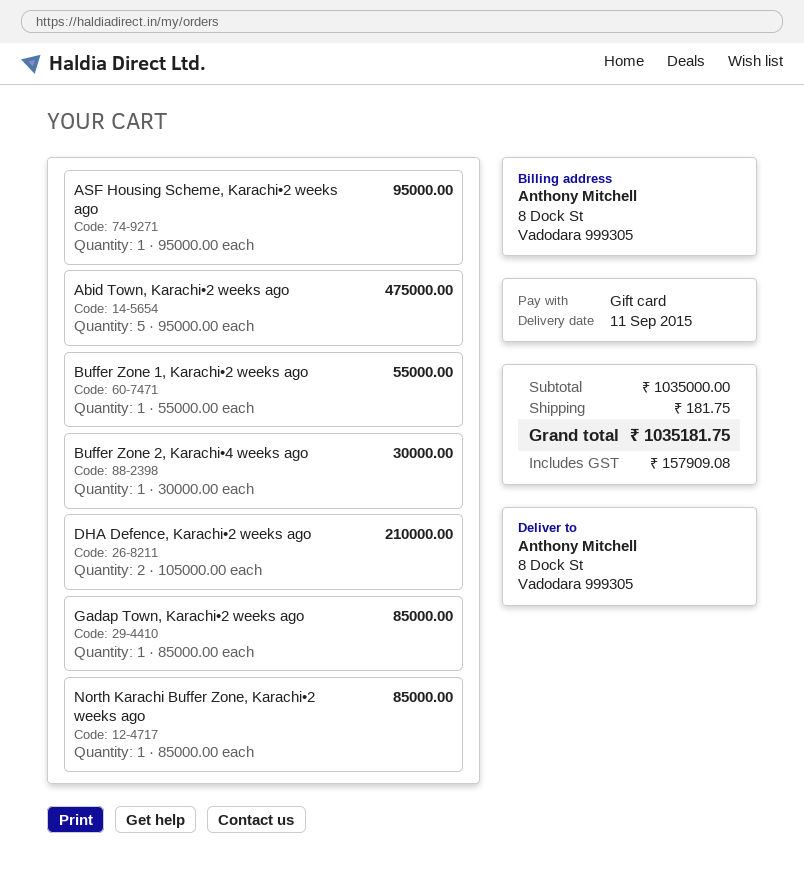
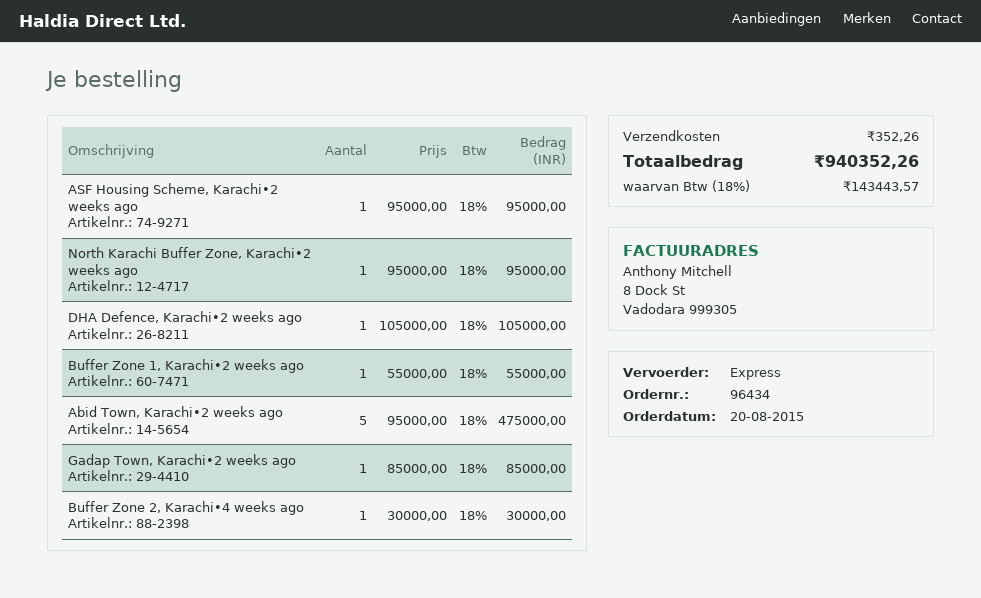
DHA Defence, Karachi•2 weeks ago: 2 x 105000.00 = 210000.00 -> 1 x 105000.00 = 105000.00
North Karachi Buffer Zone, Karachi•2 weeks ago: 1 x 85000.00 = 85000.00 -> 1 x 95000.00 = 95000.00
shipping: 181.75 -> 352.26
tax: 157909.08 -> 143443.57
total: 1035181.75 -> 940352.26

